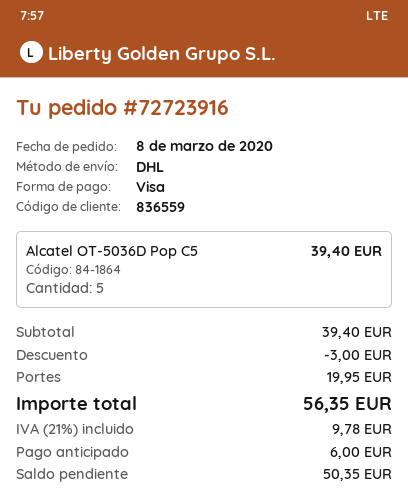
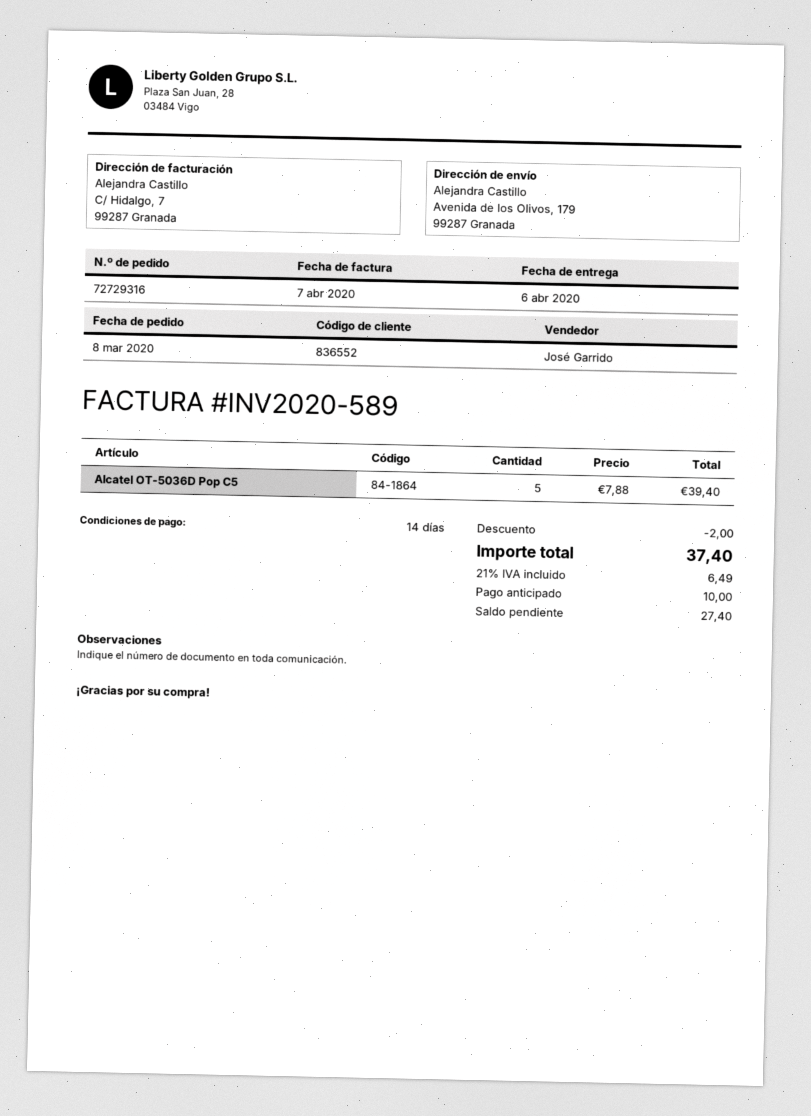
order number: 72723916 -> 72729316
customer number: 836559 -> 836552
discount: 3.00 -> 2.00
shipping: 19.95 -> none
tax: 21% = 9.78 -> 21% = 6.49
total: 56.35 -> 37.40
deposit: 6.00 -> 10.00
balance: 50.35 -> 27.40

